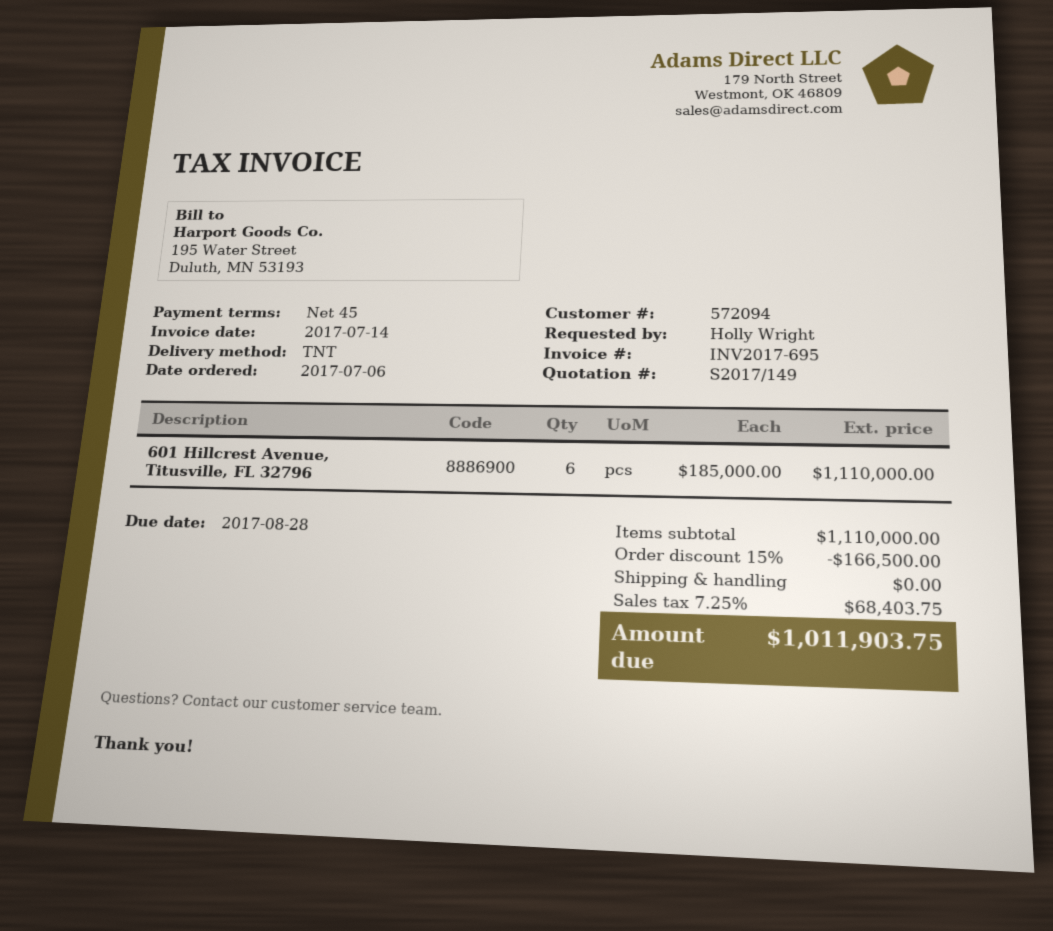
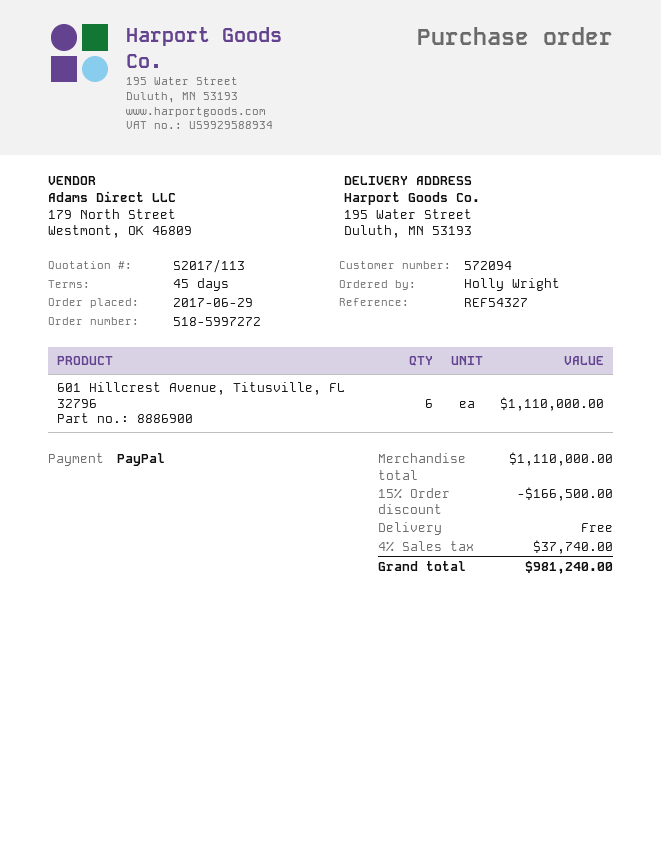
quote number: S2017/149 -> S2017/113
order date: 2017-07-06 -> 2017-06-29
tax: 7.25% = 68403.75 -> 4% = 37740.00
total: 1011903.75 -> 981240.00

